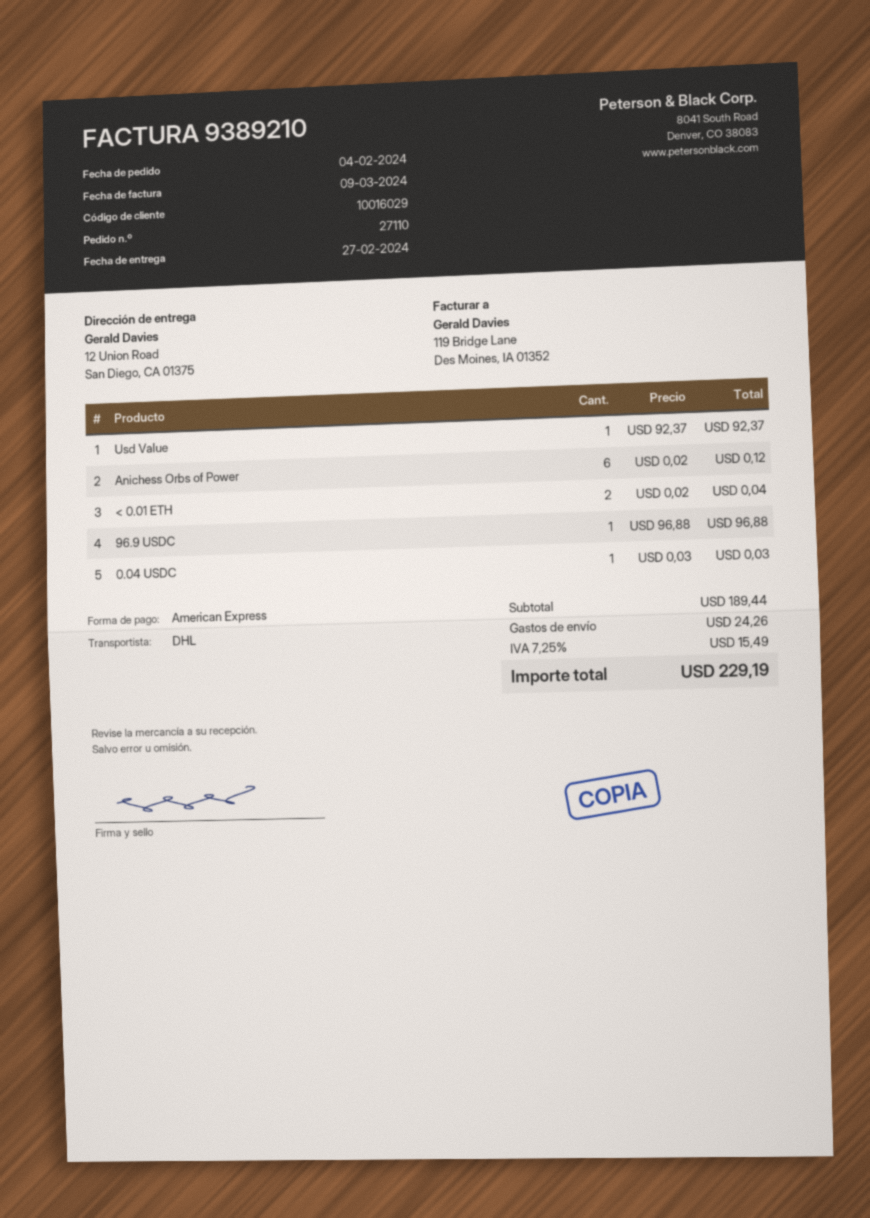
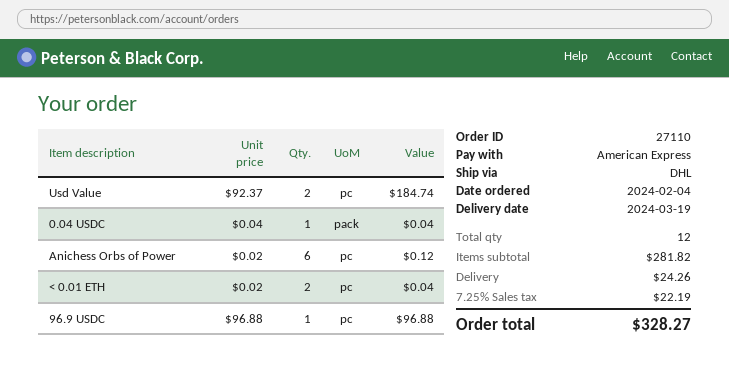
delivery date: 2024-02-27 -> 2024-03-19
Usd Value: 1 x 92.37 = 92.37 -> 2 x 92.37 = 184.74
0.04 USDC: 1 x 0.03 = 0.03 -> 1 x 0.04 = 0.04
subtotal: 189.44 -> 281.82
tax: 7.25% = 15.49 -> 7.25% = 22.19
total: 229.19 -> 328.27

